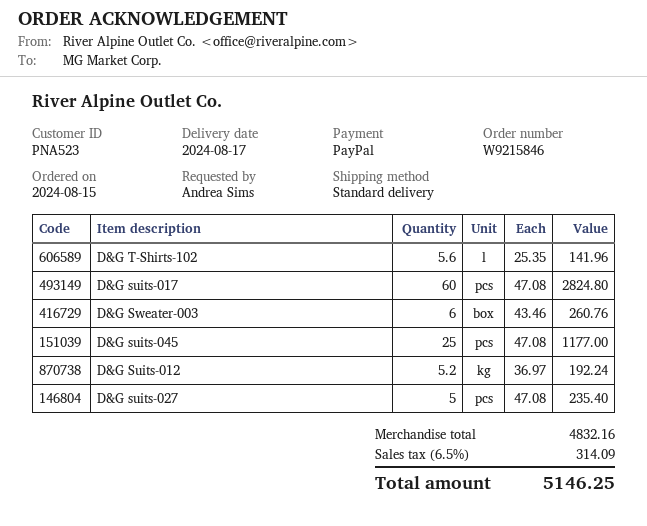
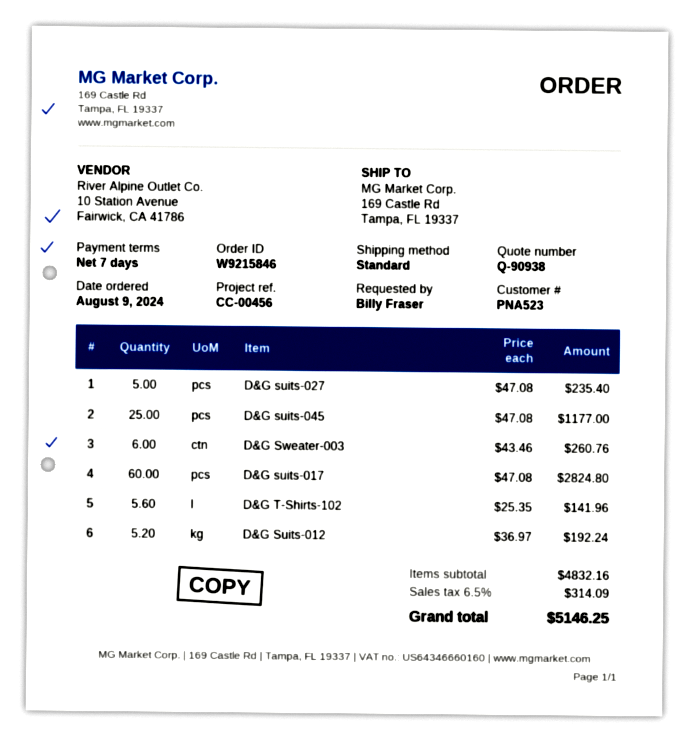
order date: 2024-08-15 -> 2024-08-09
ordered by: Andrea Sims -> Billy Fraser

